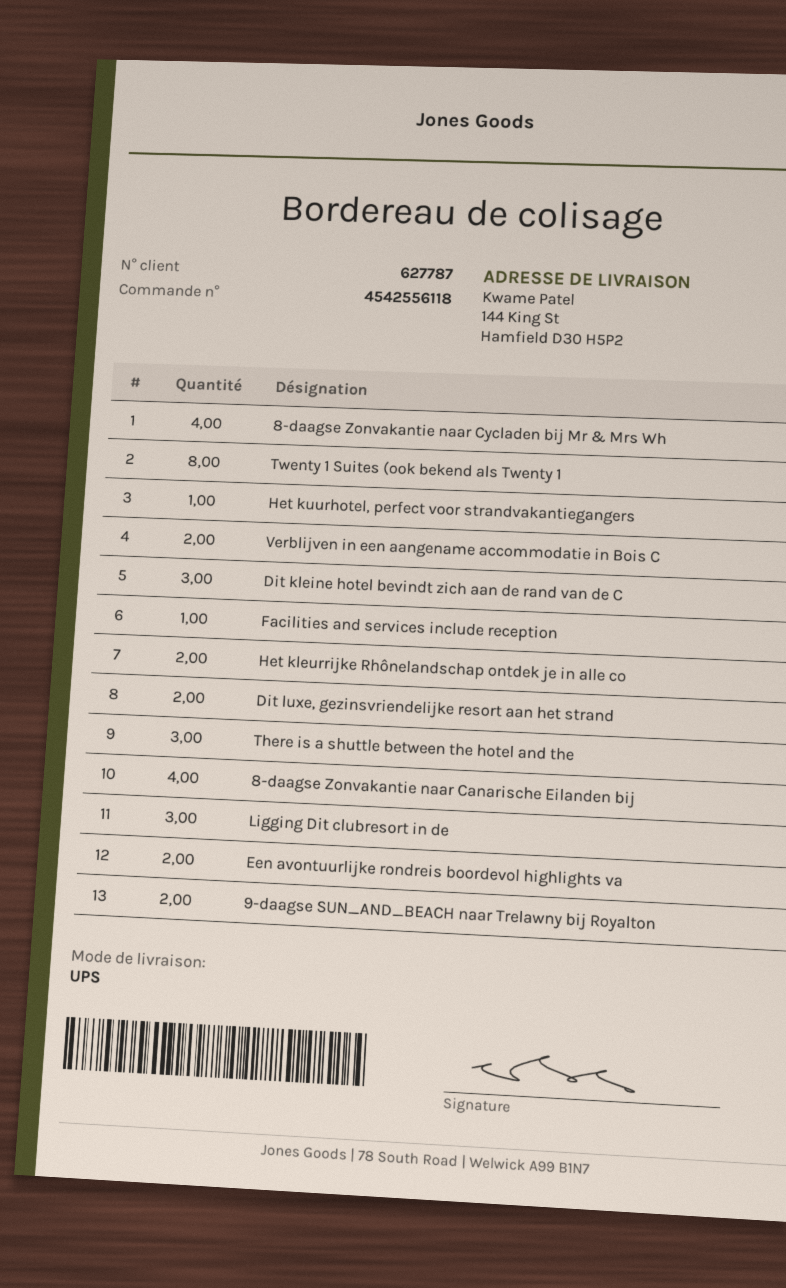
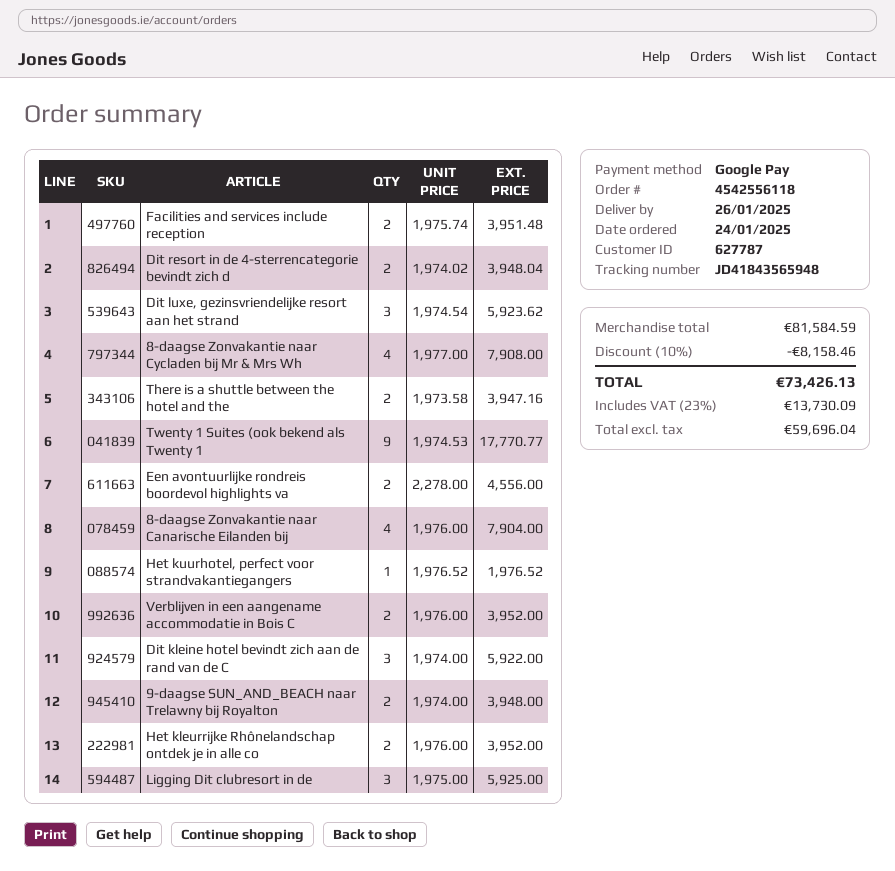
Twenty 1 Suites (ook bekend als Twenty 1: 8 -> 9
Facilities and services include reception: 1 -> 2
Dit luxe, gezinsvriendelijke resort aan het strand: 2 -> 3
There is a shuttle between the hotel and the: 3 -> 2
Dit resort in de 4-sterrencategorie bevindt zich d: none -> 2

